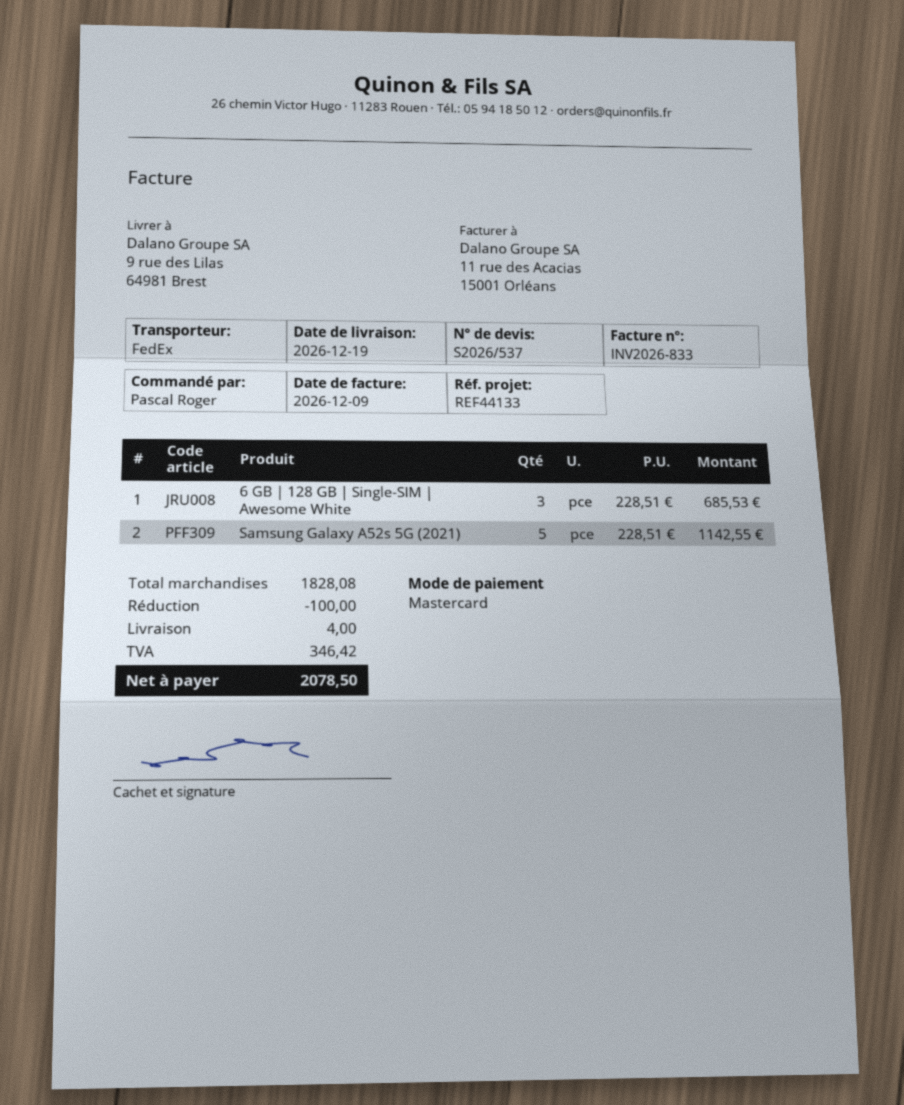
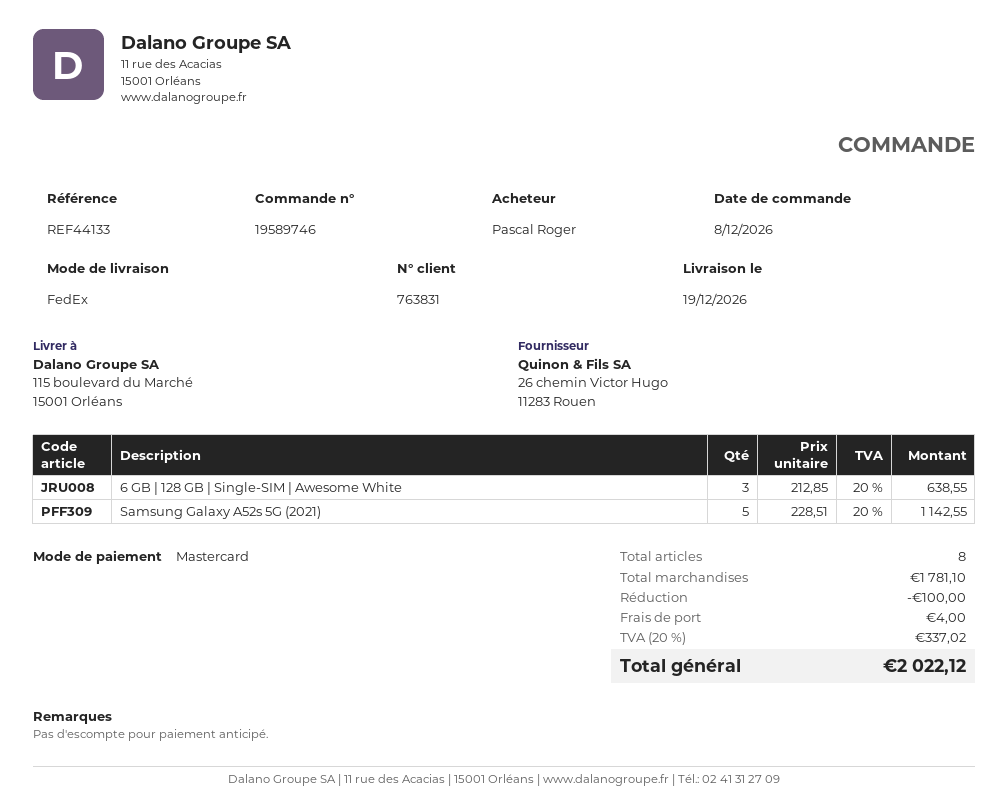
ship to: 9 rue des Lilas, 64981 Brest -> 115 boulevard du Marché, 15001 Orléans
6 GB | 128 GB | Single-SIM | Awesome White: 3 x 228.51 = 685.53 -> 3 x 212.85 = 638.55
subtotal: 1828.08 -> 1781.10
tax: 346.42 -> 337.02
total: 2078.50 -> 2022.12

